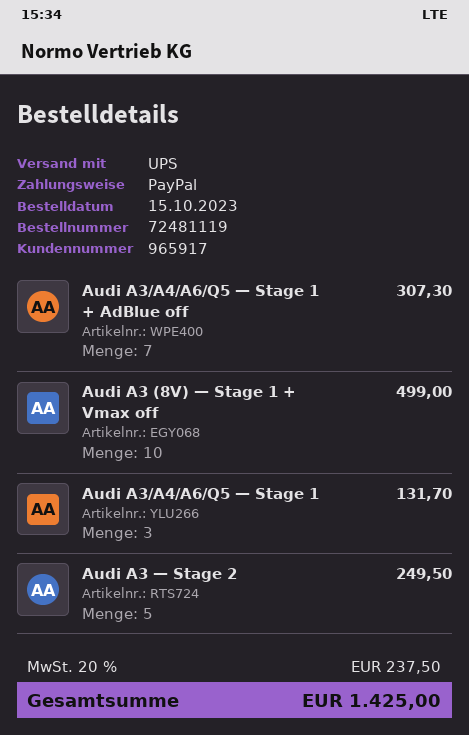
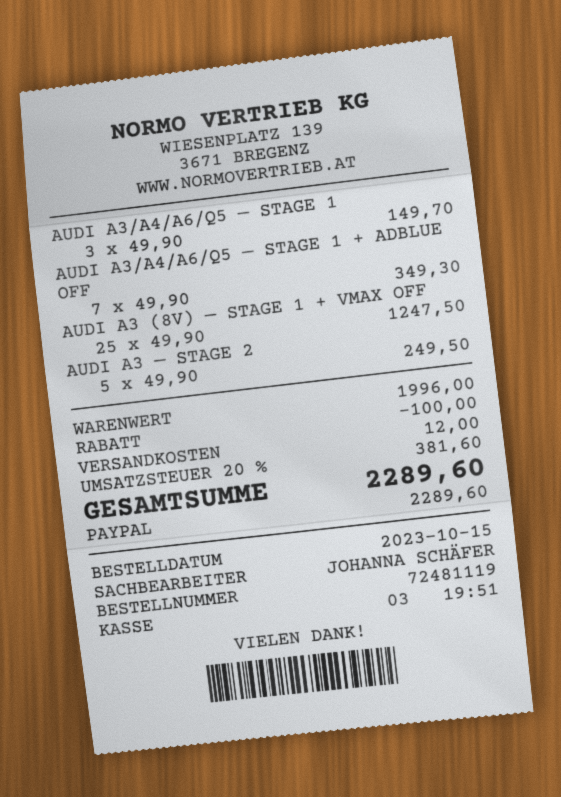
Audi A3/A4/A6/Q5 — Stage 1 + AdBlue off: 7 for 307.30 -> 7 for 349.30
Audi A3 (8V) — Stage 1 + Vmax off: 10 for 499.00 -> 25 for 1247.50
Audi A3/A4/A6/Q5 — Stage 1: 3 for 131.70 -> 3 for 149.70
discount: none -> 100.00
shipping: none -> 12.00
tax: 20% = 237.50 -> 20% = 381.60
total: 1425.00 -> 2289.60

